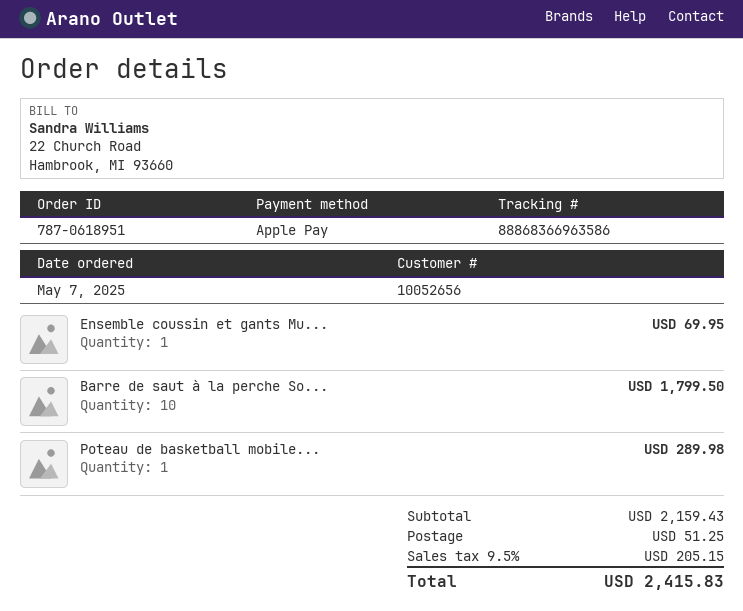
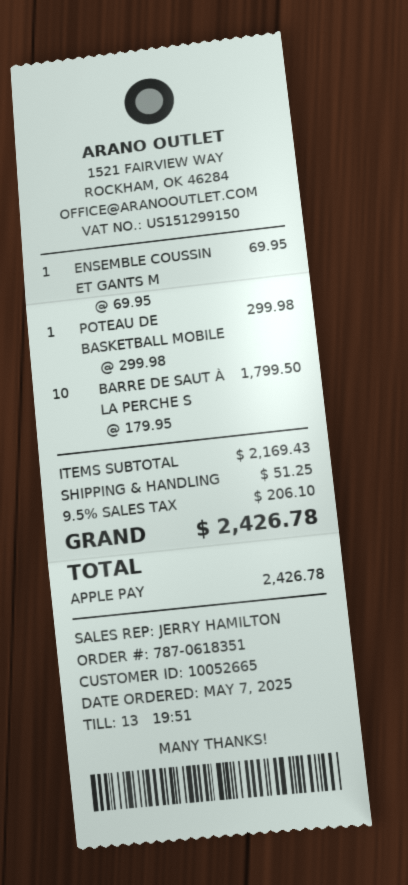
order number: 787-0618951 -> 787-0618351
customer number: 10052656 -> 10052665
Poteau de basketball mobile...: 1 for 289.98 -> 1 for 299.98
subtotal: 2159.43 -> 2169.43
tax: 9.5% = 205.15 -> 9.5% = 206.10
total: 2415.83 -> 2426.78

